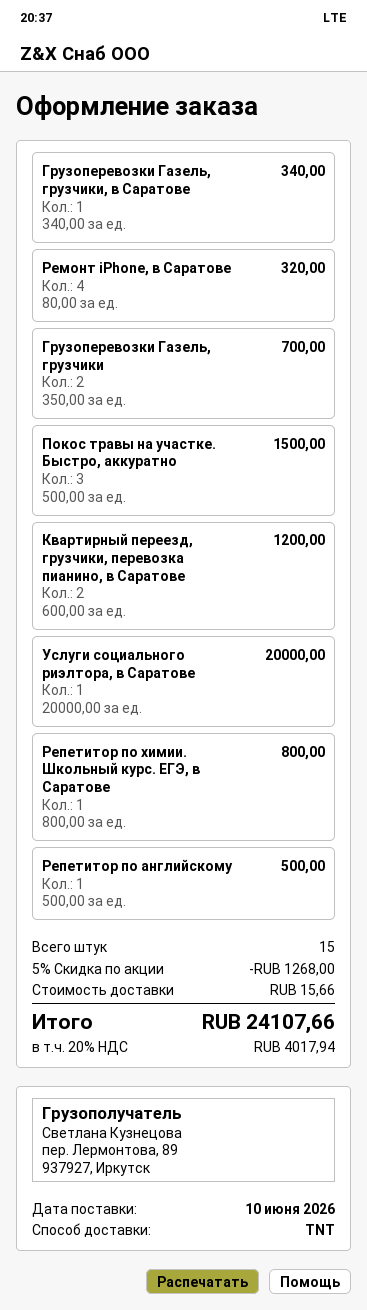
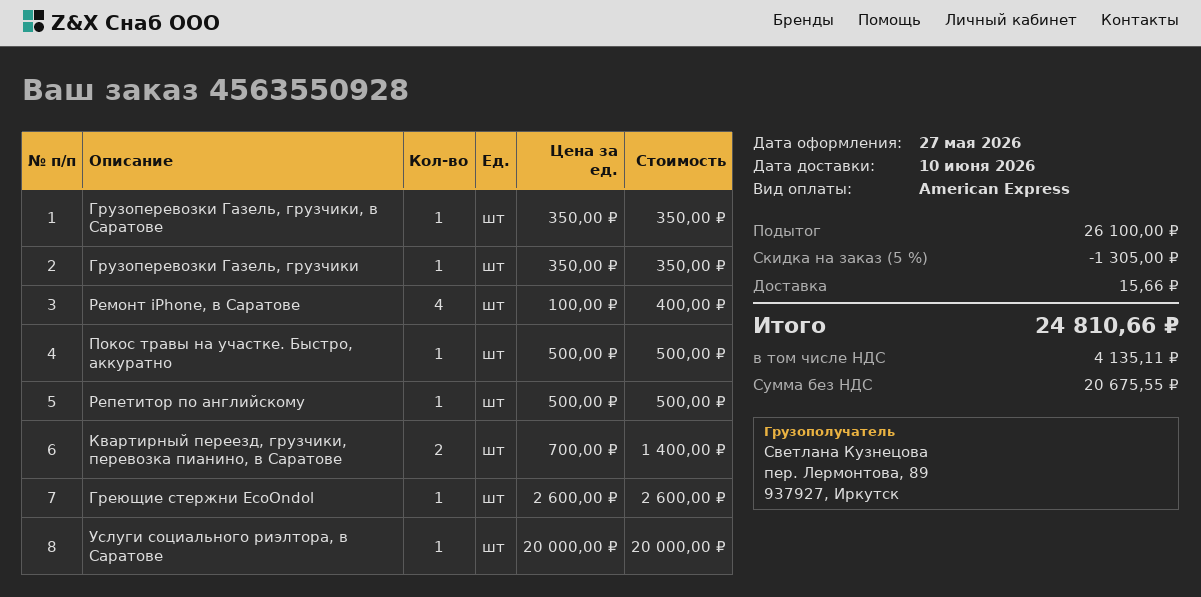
Грузоперевозки Газель, грузчики, в Саратове: 1 x 340.00 = 340.00 -> 1 x 350.00 = 350.00
Ремонт iPhone, в Саратове: 4 x 80.00 = 320.00 -> 4 x 100.00 = 400.00
Грузоперевозки Газель, грузчики: 2 x 350.00 = 700.00 -> 1 x 350.00 = 350.00
Покос травы на участке. Быстро, аккуратно: 3 x 500.00 = 1500.00 -> 1 x 500.00 = 500.00
Квартирный переезд, грузчики, перевозка пианино, в Саратове: 2 x 600.00 = 1200.00 -> 2 x 700.00 = 1400.00
Репетитор по химии. Школьный курс. ЕГЭ, в Саратове: 1 x 800.00 = 800.00 -> none
Греющие стержни EcoOndol: none -> 1 x 2600.00 = 2600.00
discount: 5% = 1268.00 -> 5% = 1305.00
tax: 4017.94 -> 4135.11
total: 24107.66 -> 24810.66

